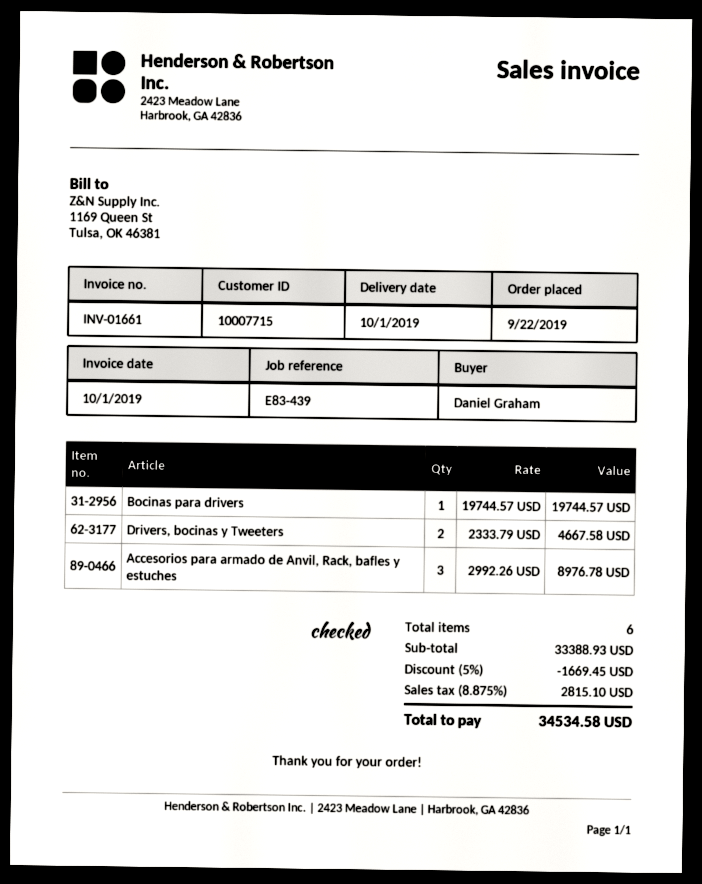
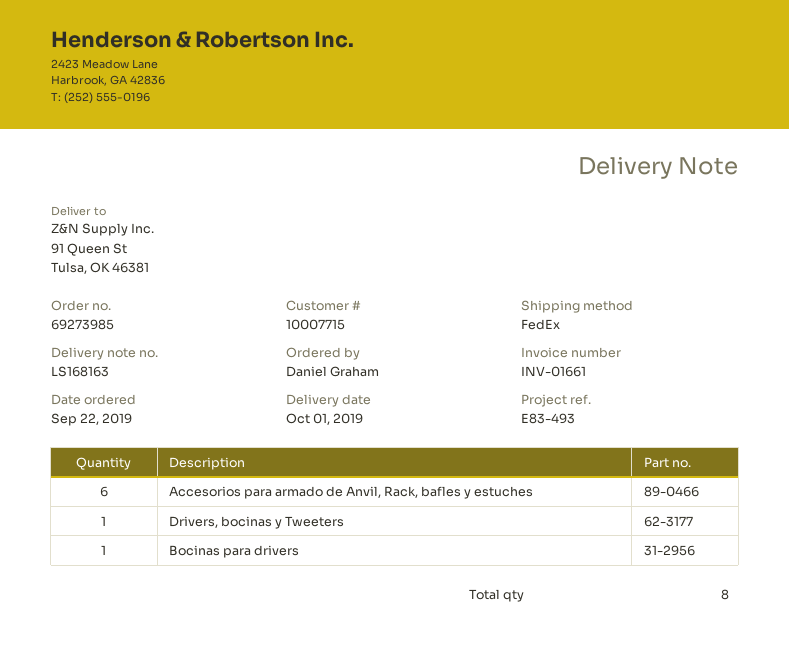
reference: E83-439 -> E83-493
Drivers, bocinas y Tweeters: 2 -> 1
Accesorios para armado de Anvil, Rack, bafles y estuches: 3 -> 6
total quantity: 6 -> 8

